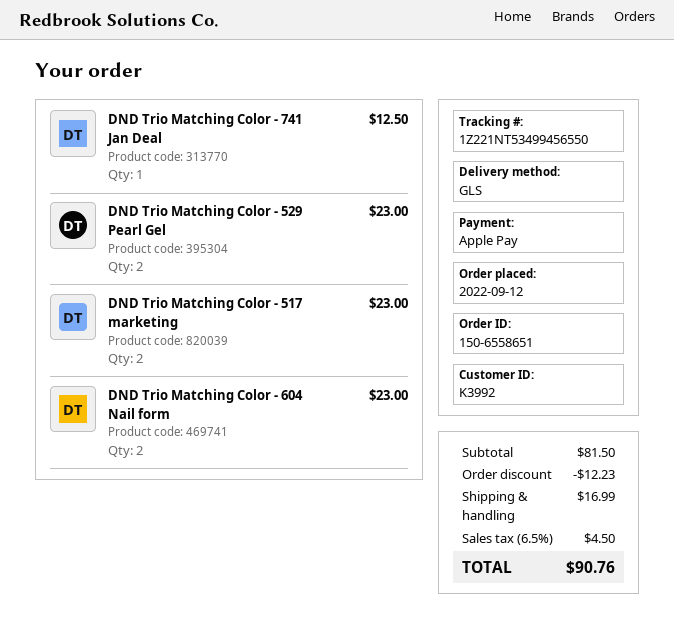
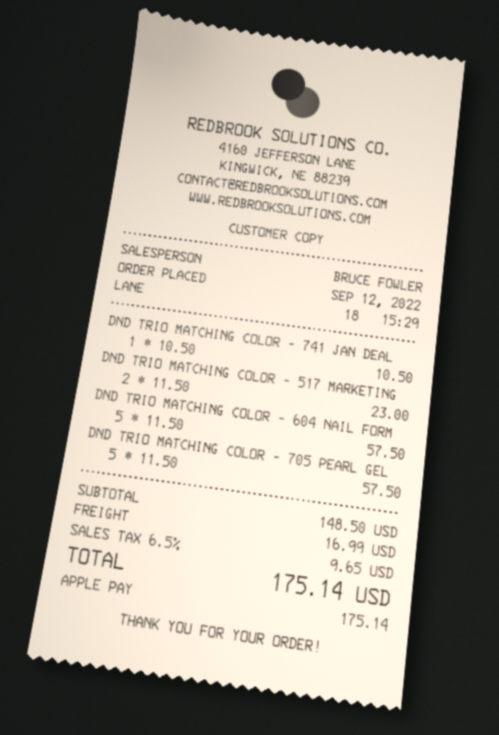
DND Trio Matching Color - 741 Jan Deal: 1 for 12.50 -> 1 for 10.50
DND Trio Matching Color - 529 Pearl Gel: 2 for 23.00 -> none
DND Trio Matching Color - 604 Nail form: 2 for 23.00 -> 5 for 57.50
DND TRIO MATCHING COLOR - 705 PEARL GEL: none -> 5 for 57.50
subtotal: 81.50 -> 148.50
discount: 12.23 -> none
tax: 6.5% = 4.50 -> 6.5% = 9.65
total: 90.76 -> 175.14

